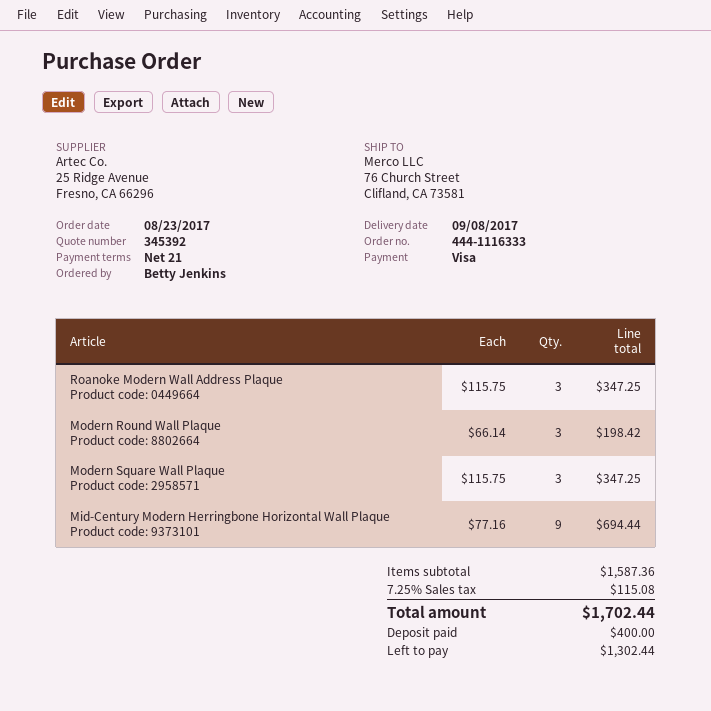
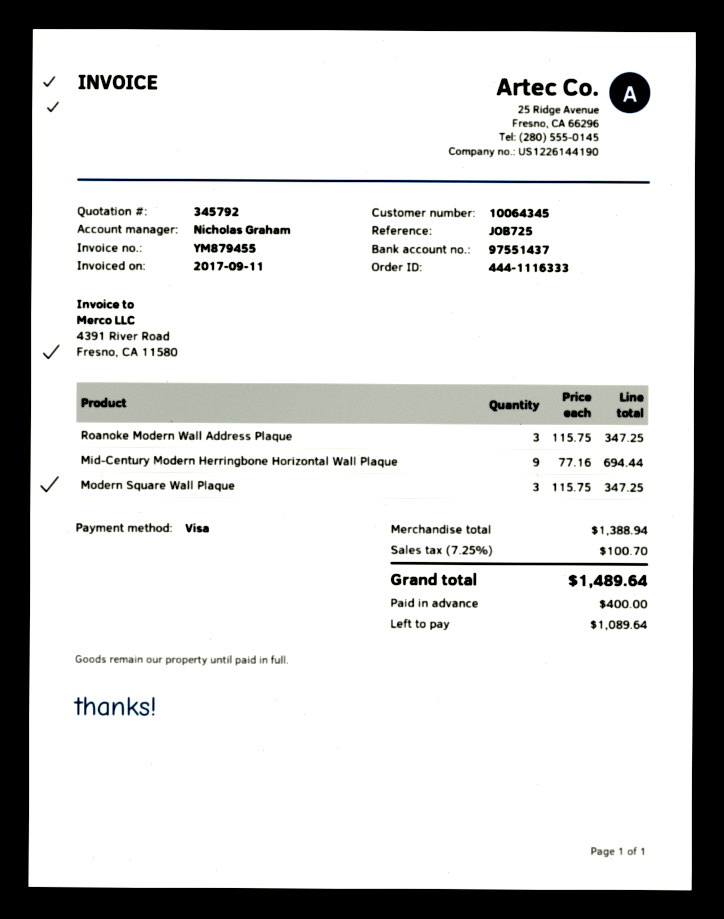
quote number: 345392 -> 345792
Modern Round Wall Plaque: 3 x 66.14 = 198.42 -> none
subtotal: 1587.36 -> 1388.94
tax: 7.25% = 115.08 -> 7.25% = 100.70
total: 1702.44 -> 1489.64
balance: 1302.44 -> 1089.64

